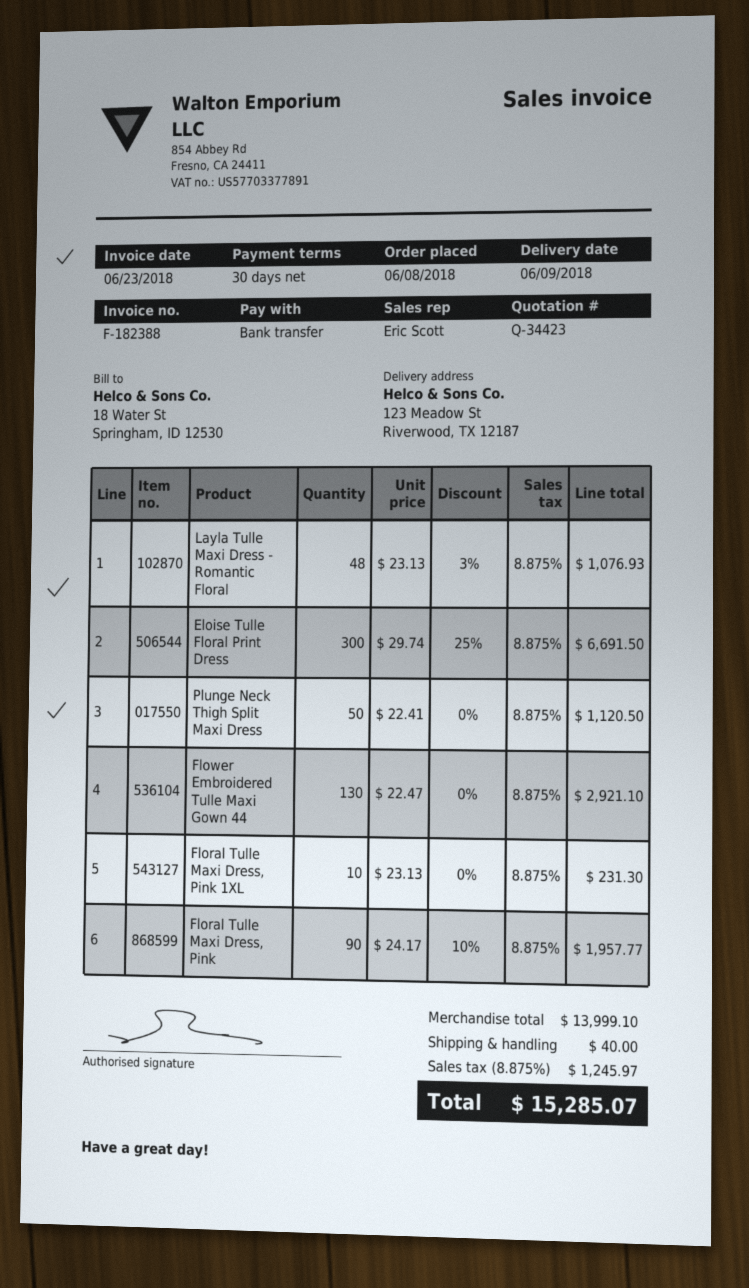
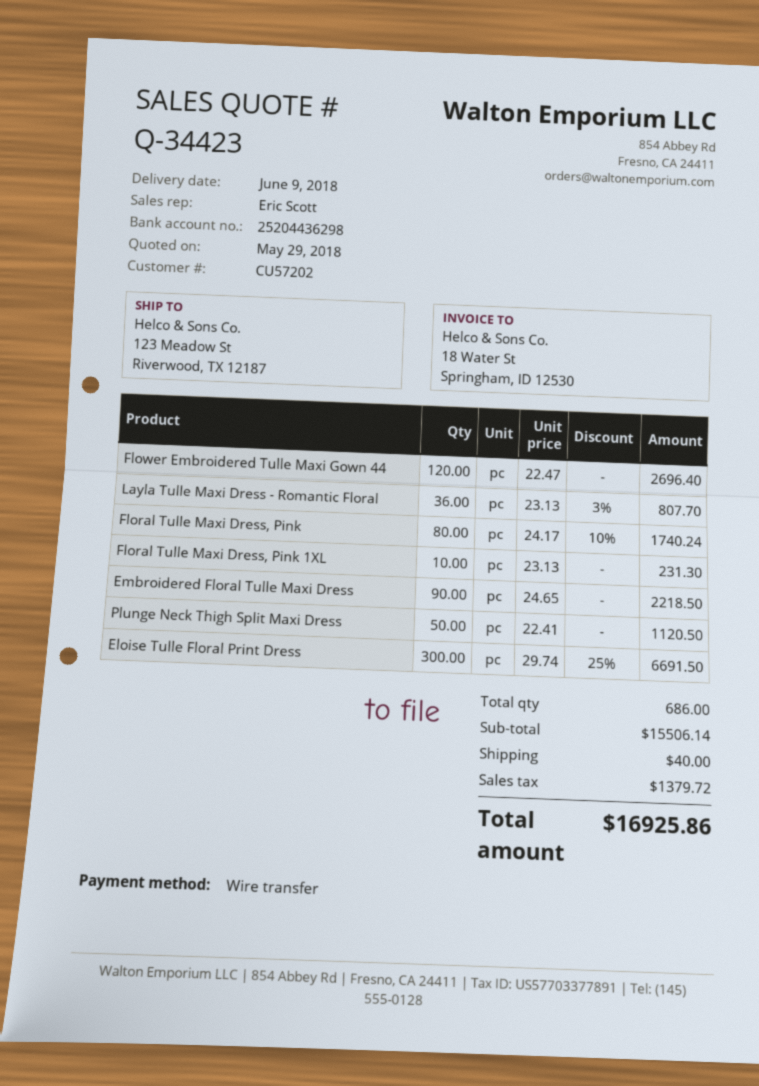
Layla Tulle Maxi Dress - Romantic Floral: 48 x 23.13 - 3% = 1076.93 -> 36 x 23.13 - 3% = 807.70
Flower Embroidered Tulle Maxi Gown 44: 130 x 22.47 = 2921.10 -> 120 x 22.47 = 2696.40
Floral Tulle Maxi Dress, Pink: 90 x 24.17 - 10% = 1957.77 -> 80 x 24.17 - 10% = 1740.24
Embroidered Floral Tulle Maxi Dress: none -> 90 x 24.65 = 2218.50
subtotal: 13999.10 -> 15506.14
tax: 1245.97 -> 1379.72
total: 15285.07 -> 16925.86

